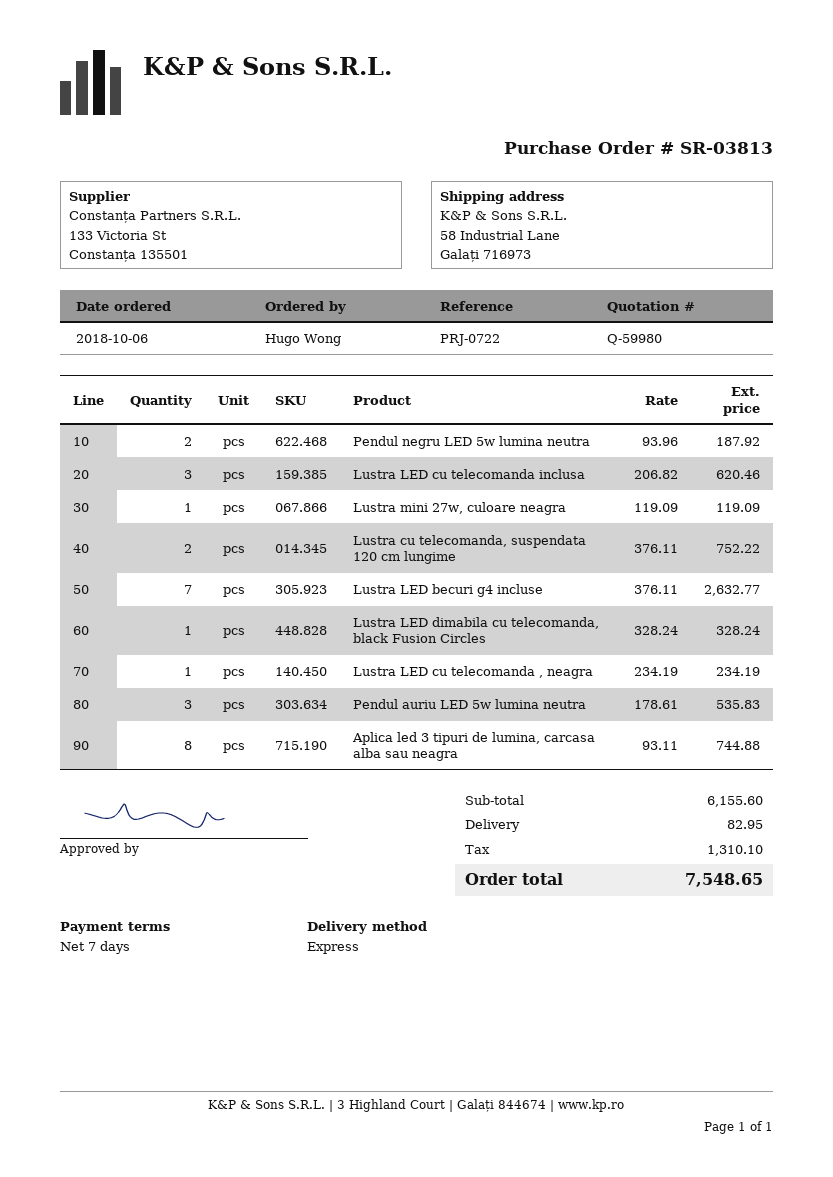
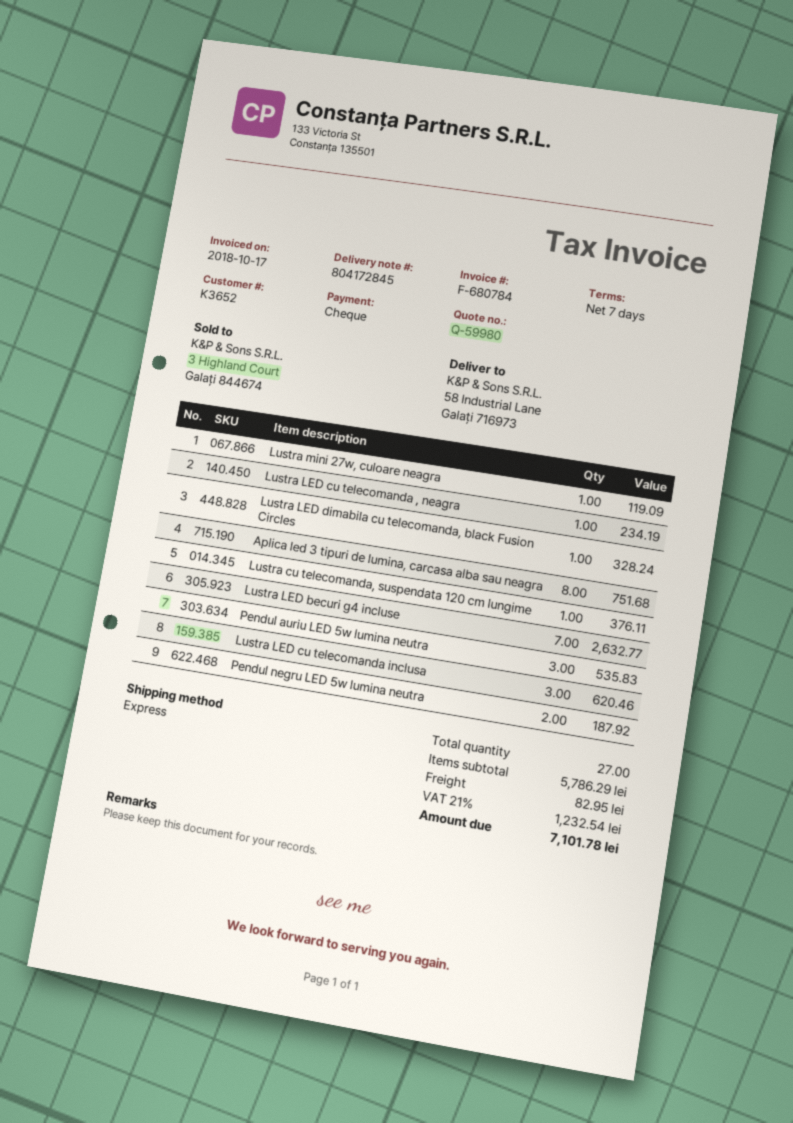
Lustra cu telecomanda, suspendata 120 cm lungime: 2 for 752.22 -> 1 for 376.11
Aplica led 3 tipuri de lumina, carcasa alba sau neagra: 8 for 744.88 -> 8 for 751.68
subtotal: 6155.60 -> 5786.29
tax: 1310.10 -> 1232.54
total: 7548.65 -> 7101.78

